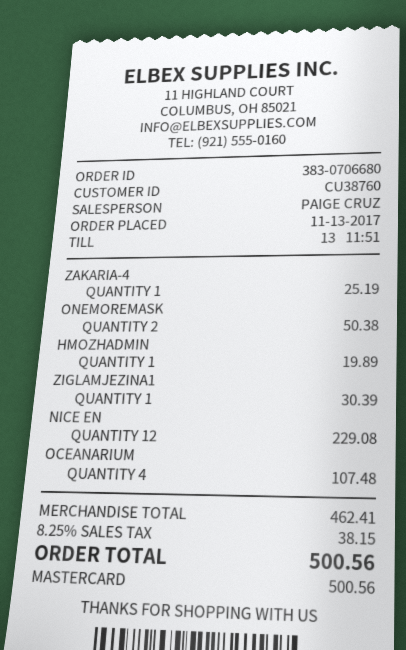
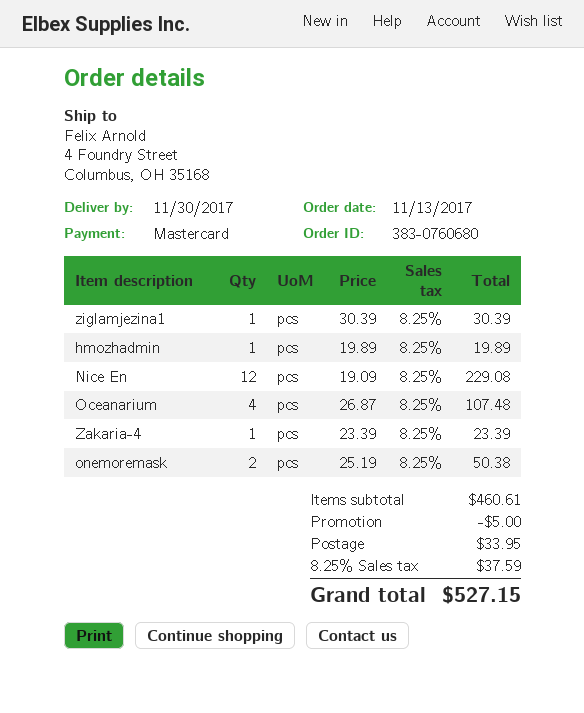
order number: 383-0706680 -> 383-0760680
ZAKARIA-4: 1 for 25.19 -> 1 for 23.39
subtotal: 462.41 -> 460.61
discount: none -> 5.00
shipping: none -> 33.95
tax: 8.25% = 38.15 -> 8.25% = 37.59
total: 500.56 -> 527.15

